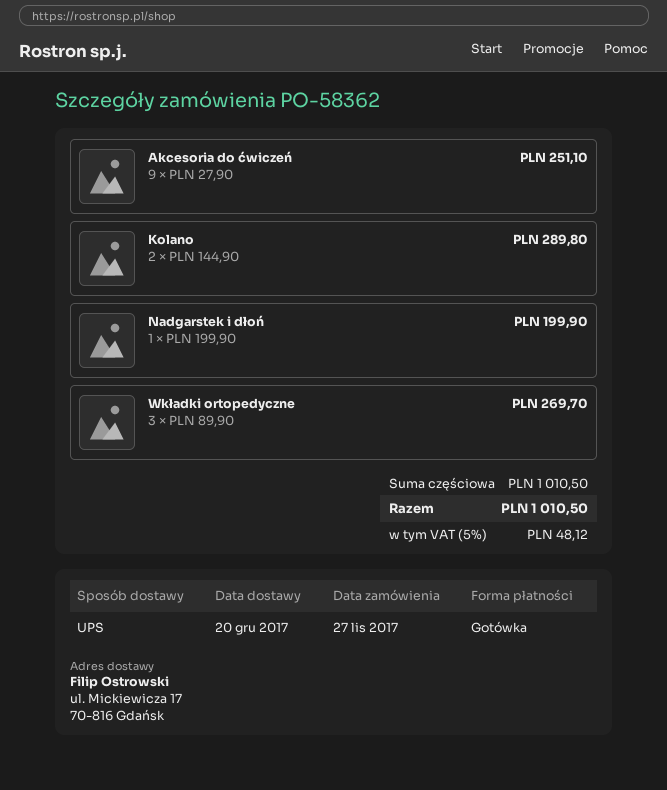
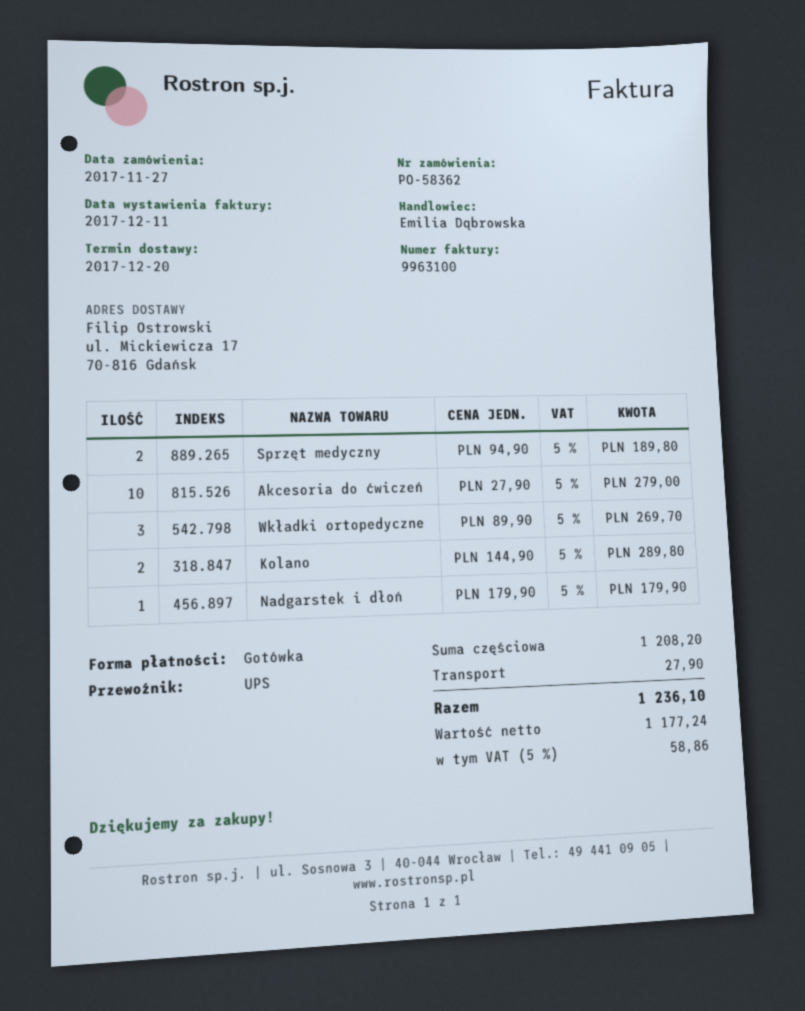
Akcesoria do ćwiczeń: 9 x 27.90 = 251.10 -> 10 x 27.90 = 279.00
Nadgarstek i dłoń: 1 x 199.90 = 199.90 -> 1 x 179.90 = 179.90
Sprzęt medyczny: none -> 2 x 94.90 = 189.80
subtotal: 1010.50 -> 1208.20
shipping: none -> 27.90
tax: 5% = 48.12 -> 5% = 58.86
total: 1010.50 -> 1236.10

